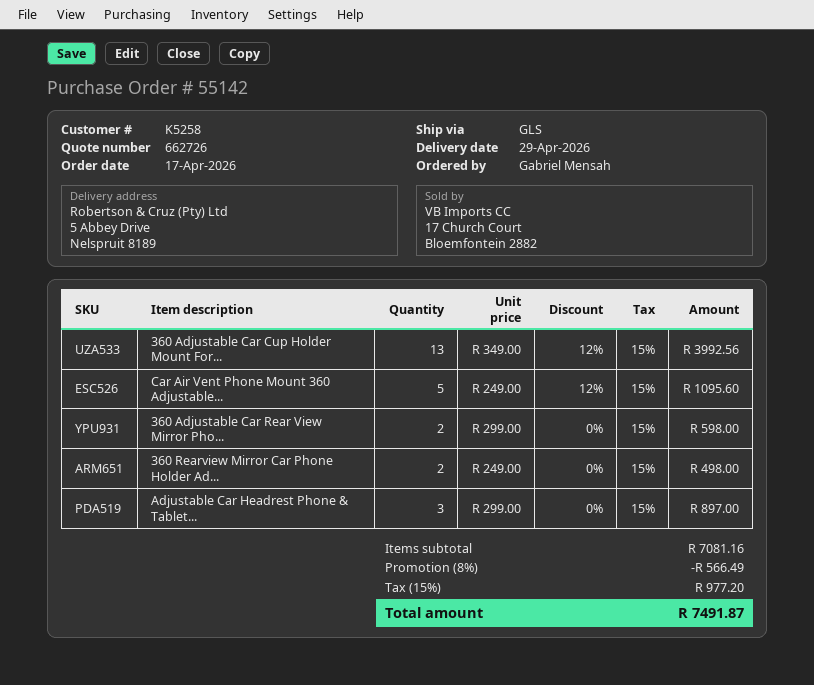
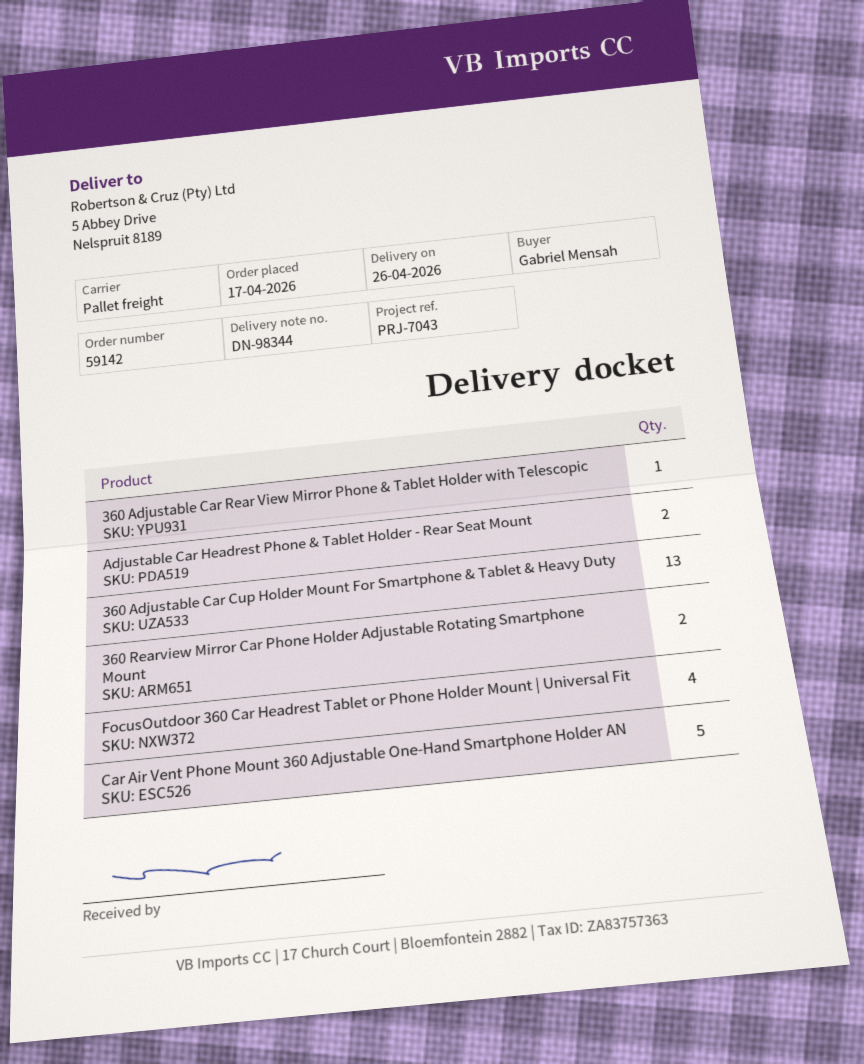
order number: 55142 -> 59142
delivery date: 2026-04-29 -> 2026-04-26
shipping method: GLS -> pallet freight
360 Adjustable Car Rear View Mirror Pho...: 2 -> 1
Adjustable Car Headrest Phone & Tablet...: 3 -> 2
FocusOutdoor 360 Car Headrest Tablet or Phone Holder Mount | Universal Fit: none -> 4

